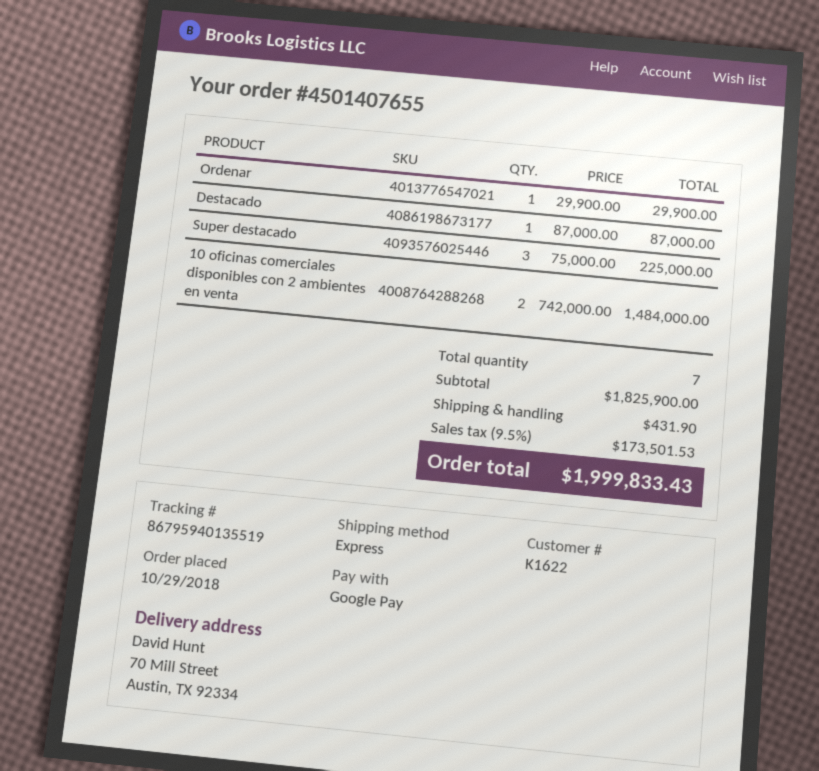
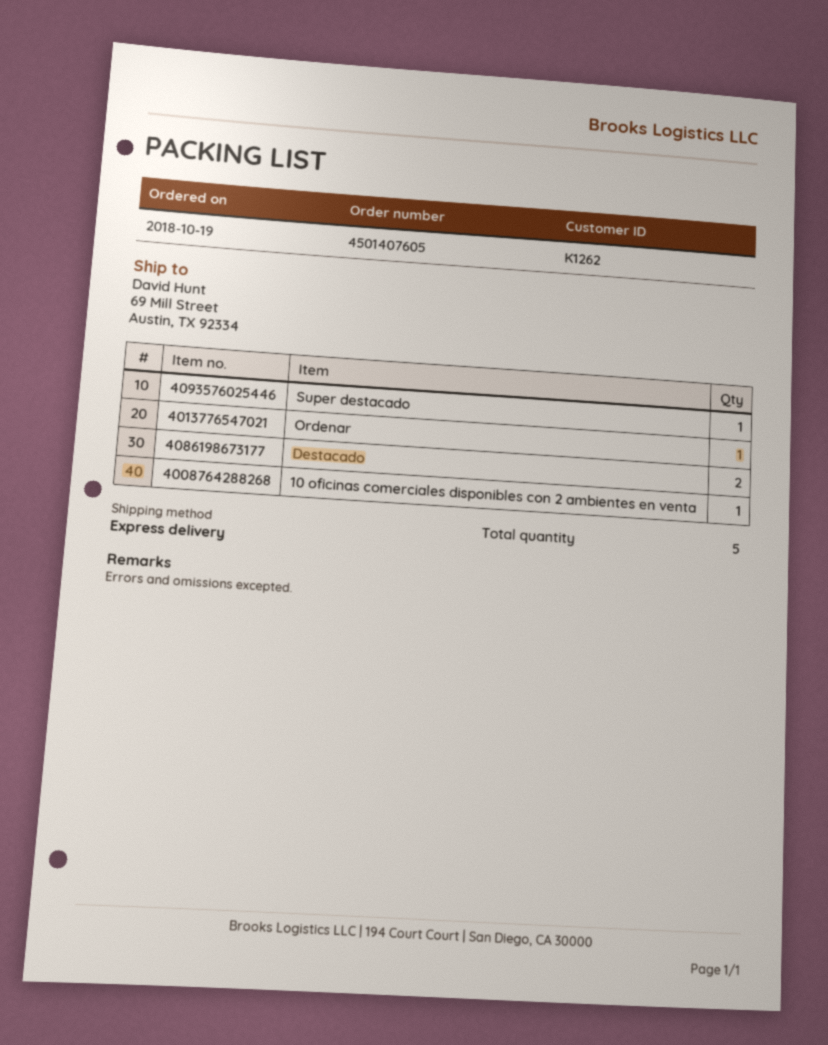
order number: 4501407655 -> 4501407605
order date: 2018-10-29 -> 2018-10-19
customer number: K1622 -> K1262
ship to: 70 Mill Street, Austin, TX 92334 -> 69 Mill Street, Austin, TX 92334
Destacado: 1 -> 2
Super destacado: 3 -> 1
10 oficinas comerciales disponibles con 2 ambientes en venta: 2 -> 1
total quantity: 7 -> 5

